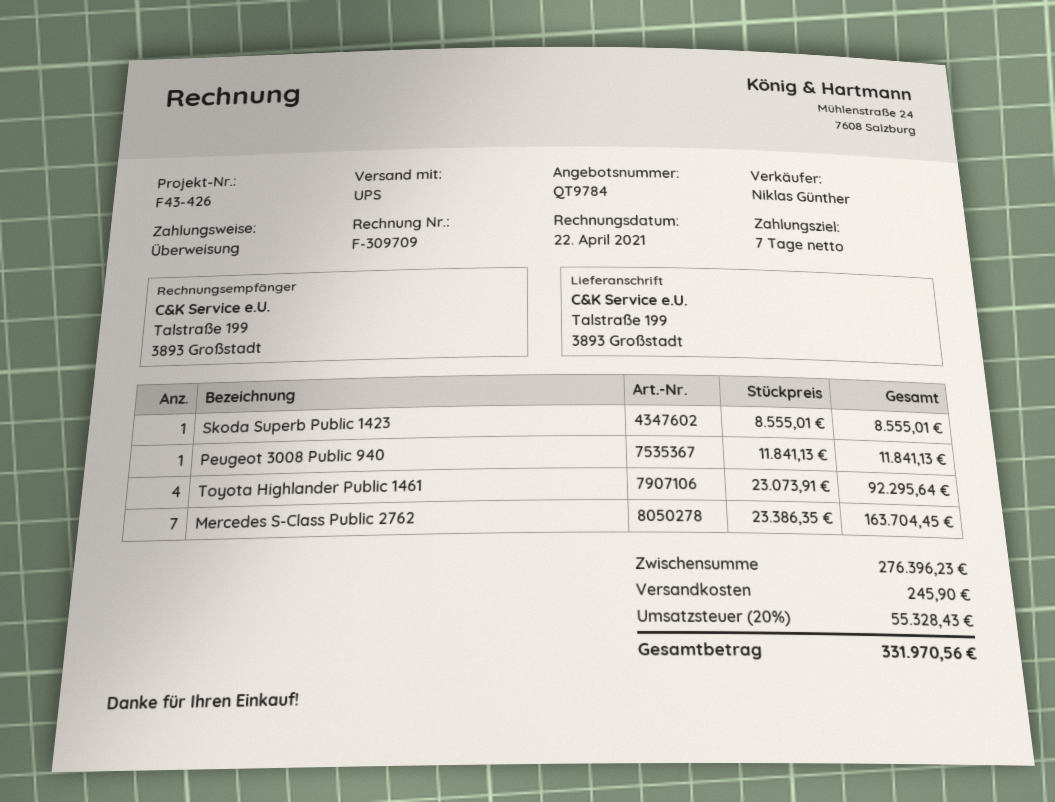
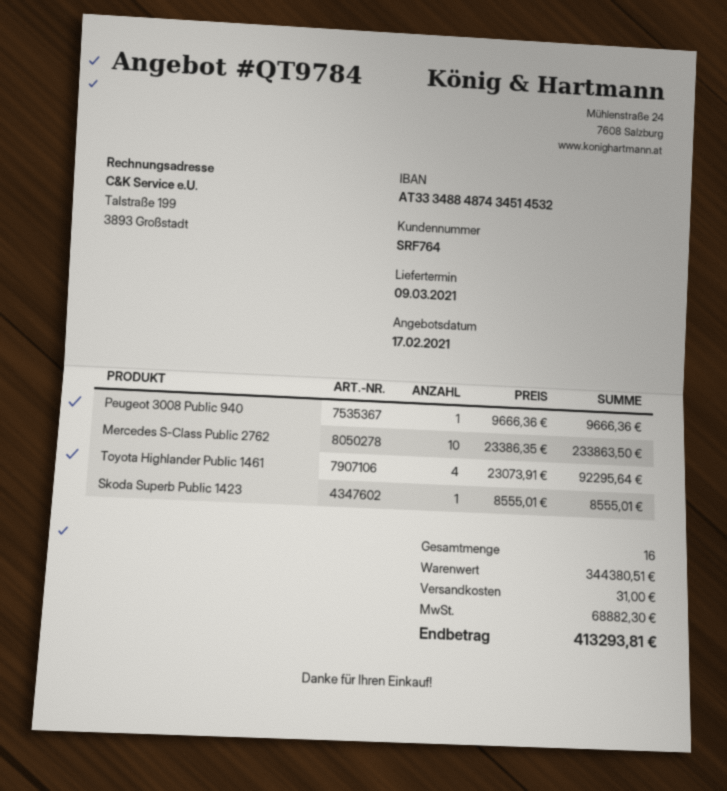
Peugeot 3008 Public 940: 1 x 11841.13 = 11841.13 -> 1 x 9666.36 = 9666.36
Mercedes S-Class Public 2762: 7 x 23386.35 = 163704.45 -> 10 x 23386.35 = 233863.50
subtotal: 276396.23 -> 344380.51
shipping: 245.90 -> 31.00
tax: 55328.43 -> 68882.30
total: 331970.56 -> 413293.81

